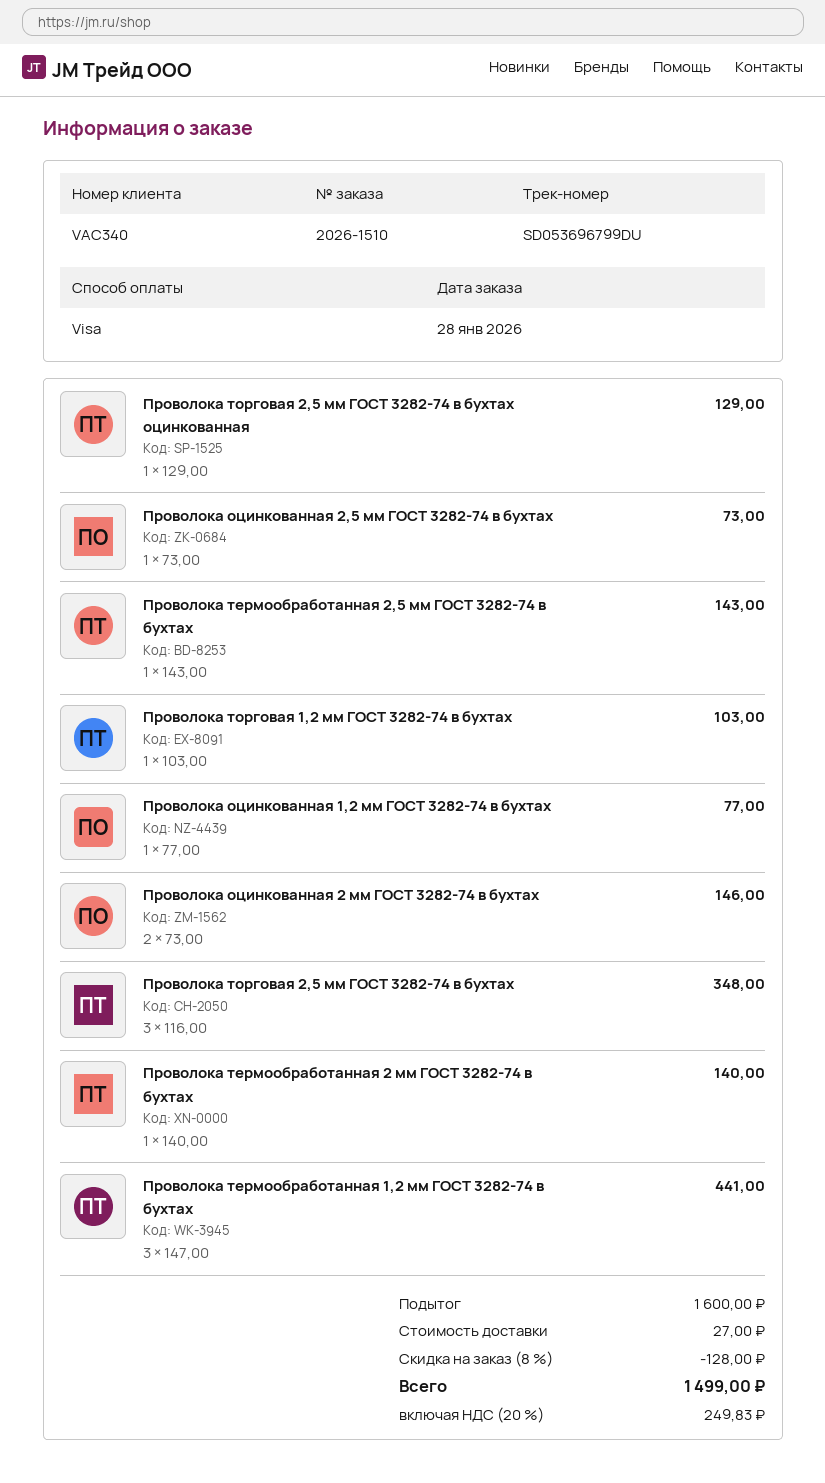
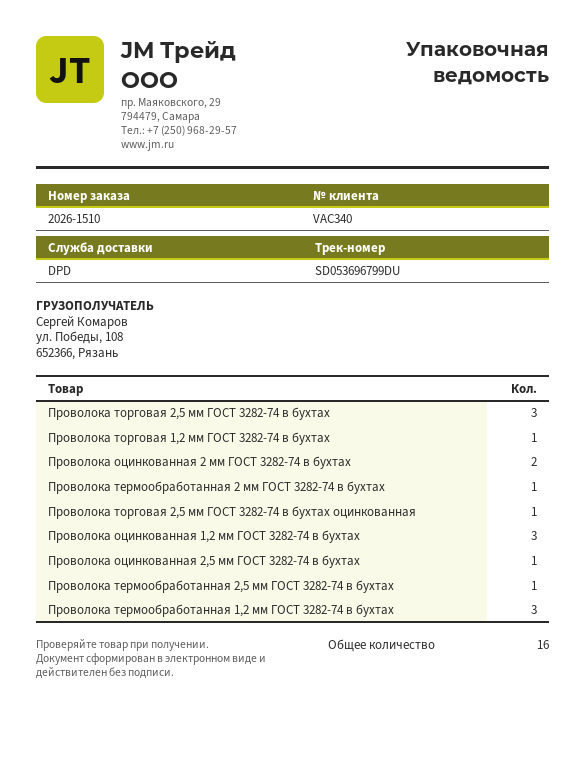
Проволока оцинкованная 1,2 мм ГОСТ 3282-74 в бухтах: 1 -> 3

